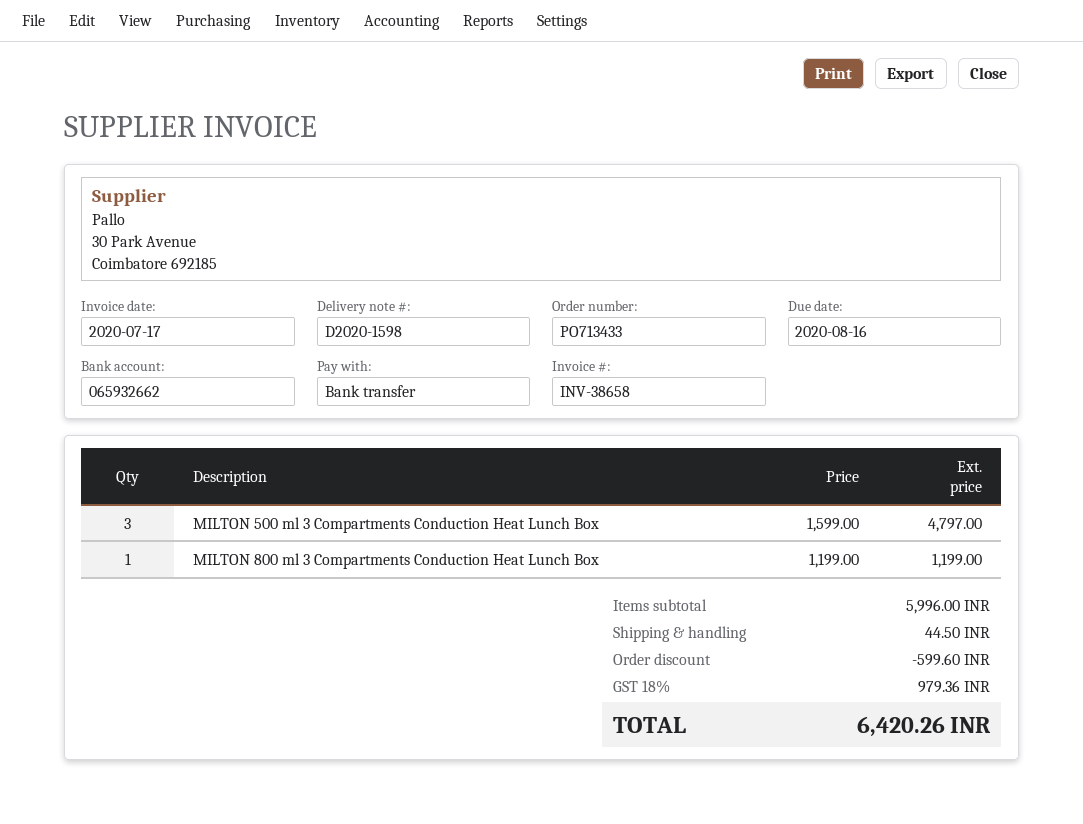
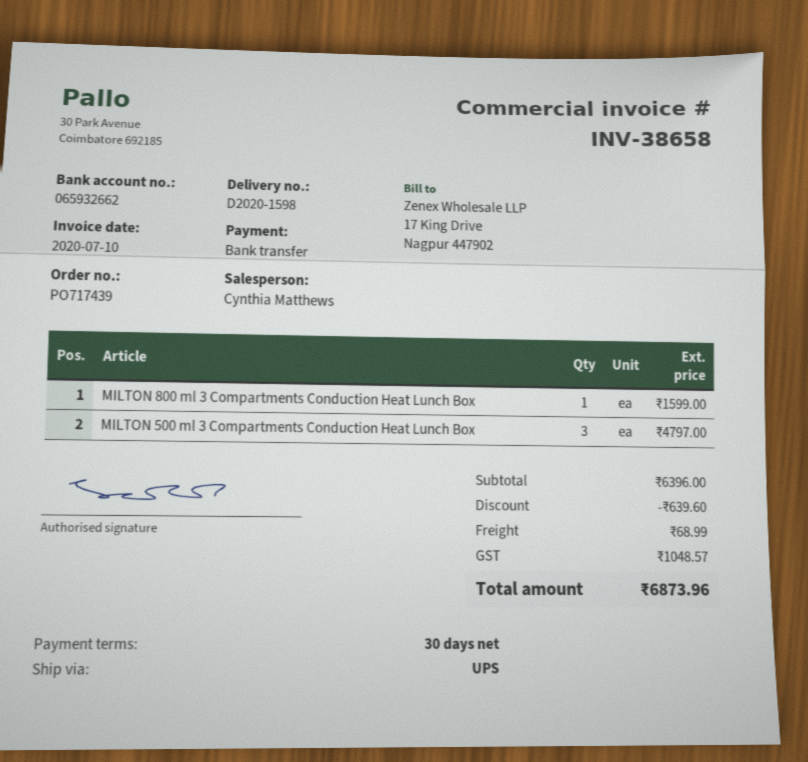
order number: PO713433 -> PO717439
invoice date: 2020-07-17 -> 2020-07-10
MILTON 800 ml 3 Compartments Conduction Heat Lunch Box: 1 for 1199.00 -> 1 for 1599.00
subtotal: 5996.00 -> 6396.00
discount: 599.60 -> 639.60
shipping: 44.50 -> 68.99
tax: 979.36 -> 1048.57
total: 6420.26 -> 6873.96

